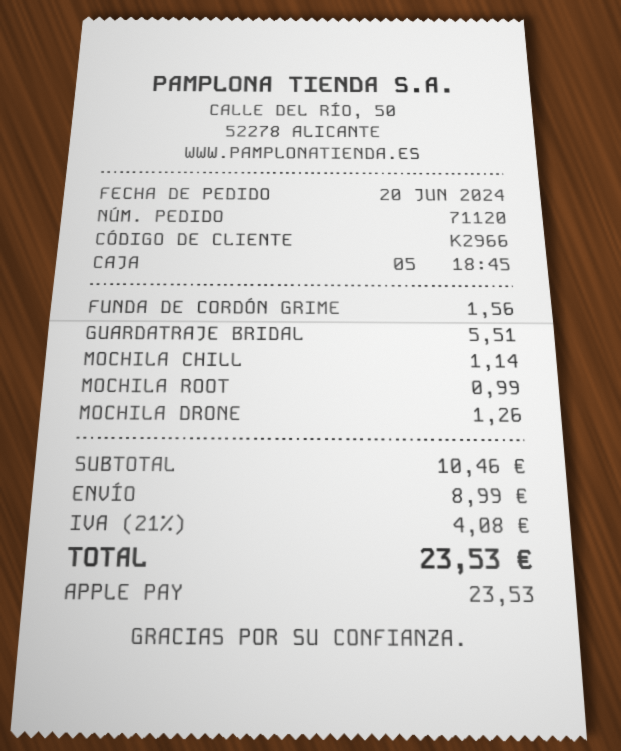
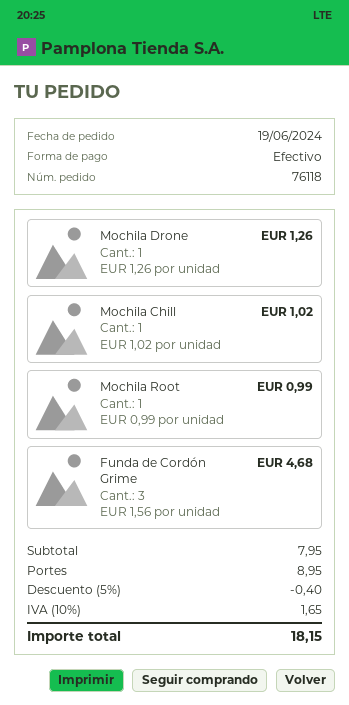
order number: 71120 -> 76118
order date: 2024-06-20 -> 2024-06-19
payment method: Apple Pay -> cash
FUNDA DE CORDÓN GRIME: 1 for 1.56 -> 3 for 4.68
GUARDATRAJE BRIDAL: 1 for 5.51 -> none
MOCHILA CHILL: 1 for 1.14 -> 1 for 1.02
subtotal: 10.46 -> 7.95
discount: none -> 5% = 0.40
shipping: 8.99 -> 8.95
tax: 21% = 4.08 -> 10% = 1.65
total: 23.53 -> 18.15

